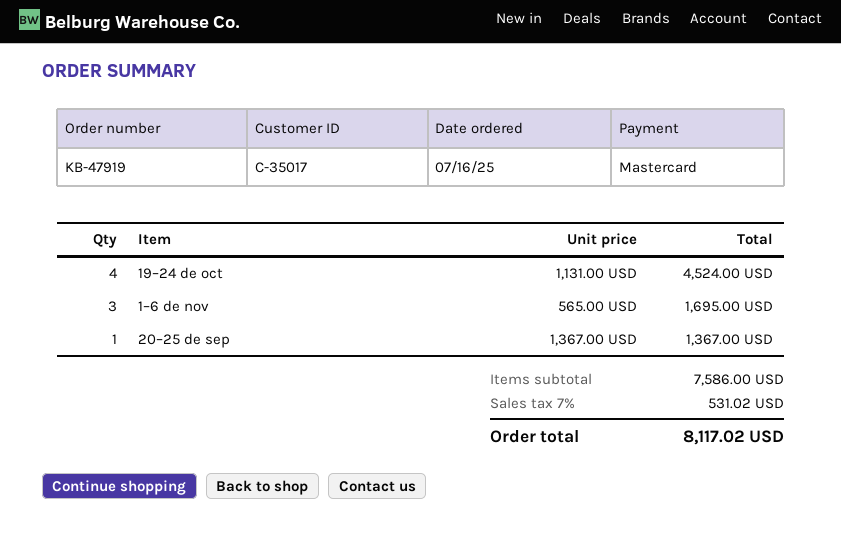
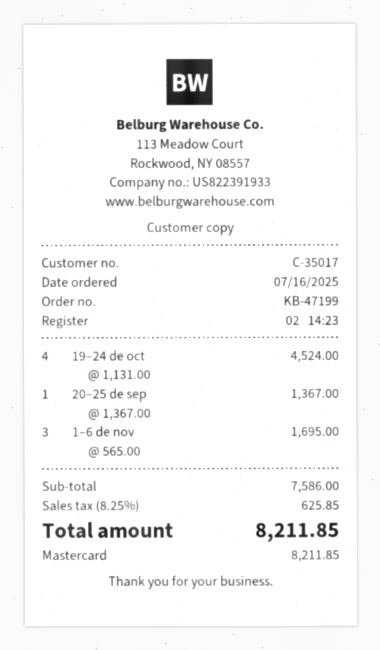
order number: KB-47919 -> KB-47199
tax: 7% = 531.02 -> 8.25% = 625.85
total: 8117.02 -> 8211.85

